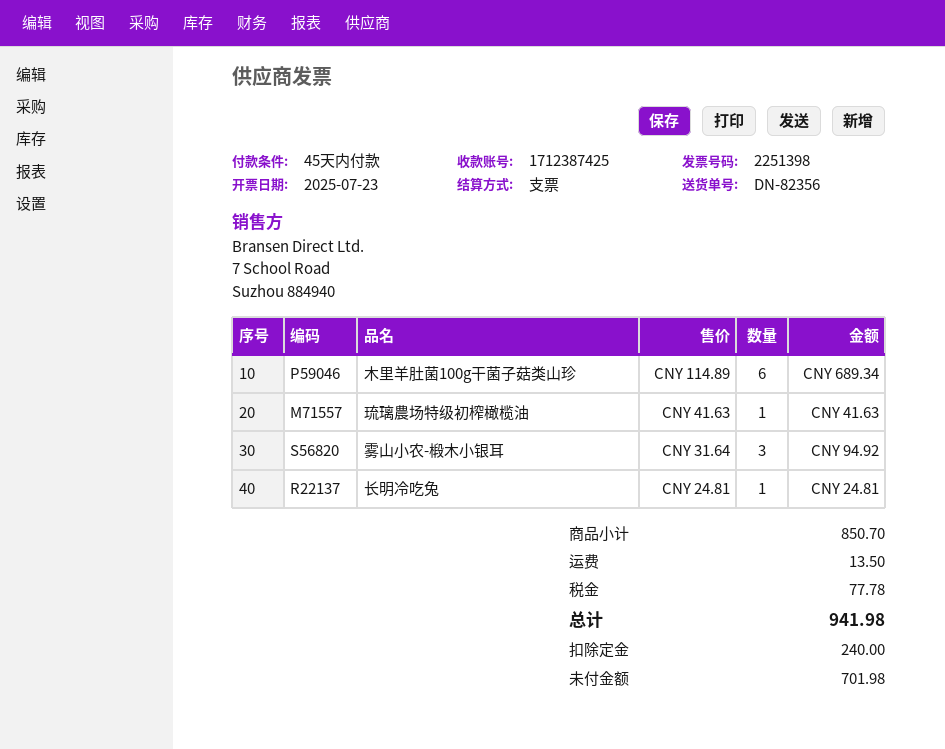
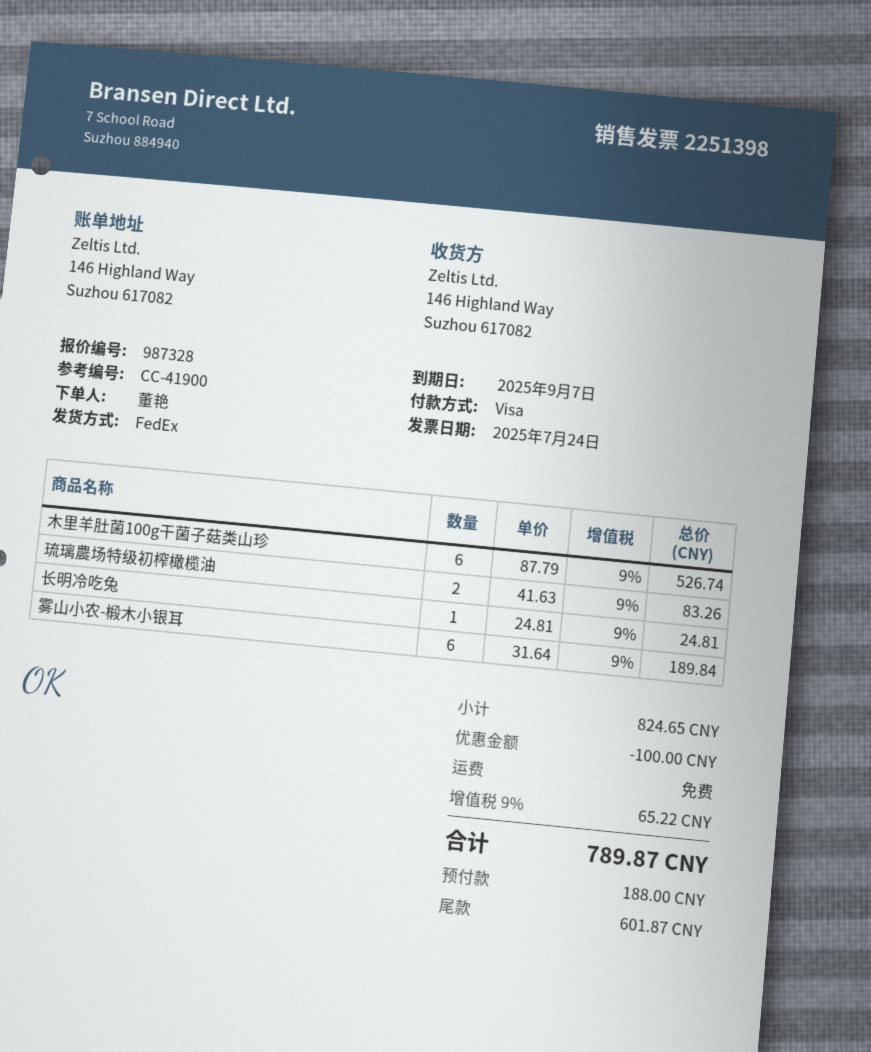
invoice date: 2025-07-23 -> 2025-07-24
payment method: cheque -> Visa
木里羊肚菌100g干菌子菇类山珍: 6 x 114.89 = 689.34 -> 6 x 87.79 = 526.74
琉璃農场特级初榨橄榄油: 1 x 41.63 = 41.63 -> 2 x 41.63 = 83.26
雾山小农-椴木小银耳: 3 x 31.64 = 94.92 -> 6 x 31.64 = 189.84
subtotal: 850.70 -> 824.65
discount: none -> 100.00
shipping: 13.50 -> 0.00
tax: 77.78 -> 65.22
total: 941.98 -> 789.87
deposit: 240.00 -> 188.00
balance: 701.98 -> 601.87

